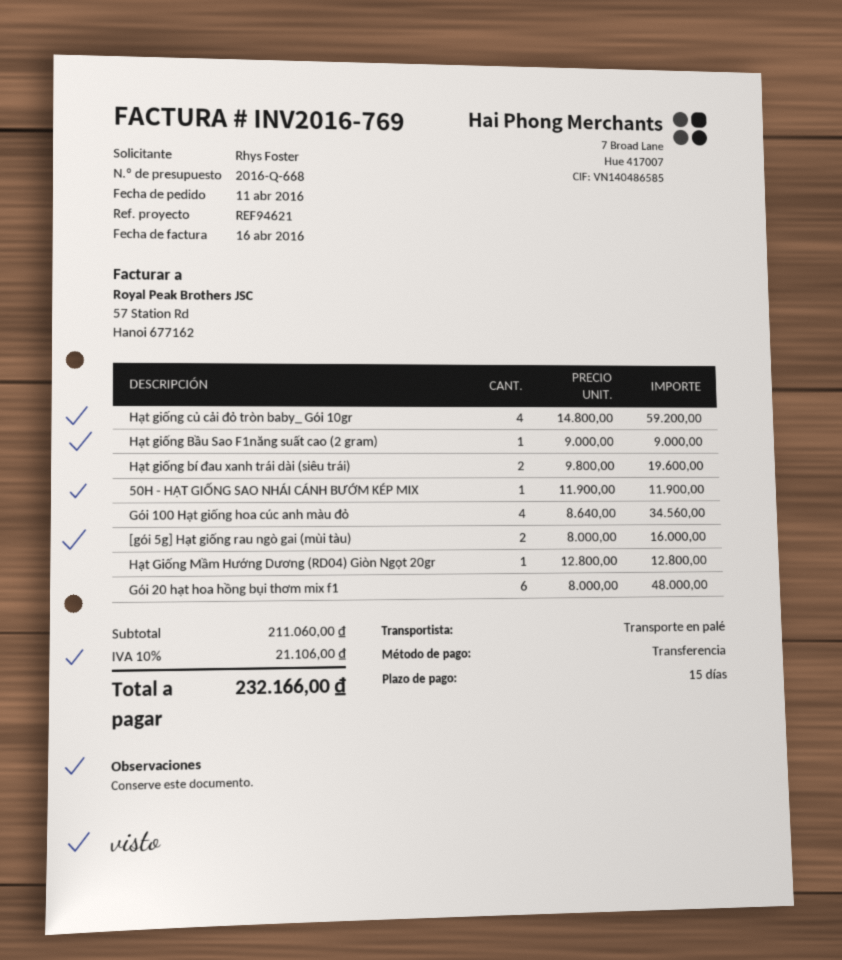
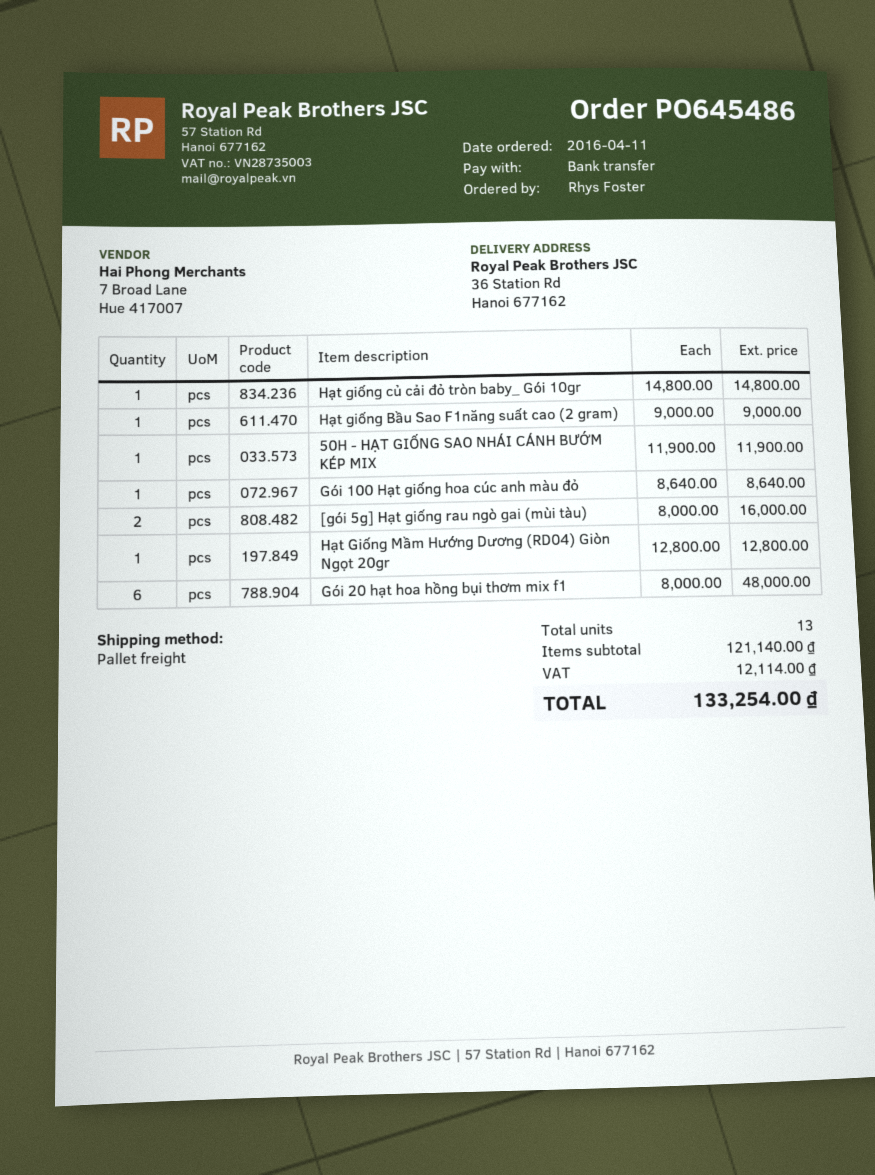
Hạt giống củ cải đỏ tròn baby_ Gói 10gr: 4 x 14800.00 = 59200.00 -> 1 x 14800.00 = 14800.00
Hạt giống bí đau xanh trái dài (siêu trái): 2 x 9800.00 = 19600.00 -> none
Gói 100 Hạt giống hoa cúc anh màu đỏ: 4 x 8640.00 = 34560.00 -> 1 x 8640.00 = 8640.00
subtotal: 211060.00 -> 121140.00
tax: 21106.00 -> 12114.00
total: 232166.00 -> 133254.00

